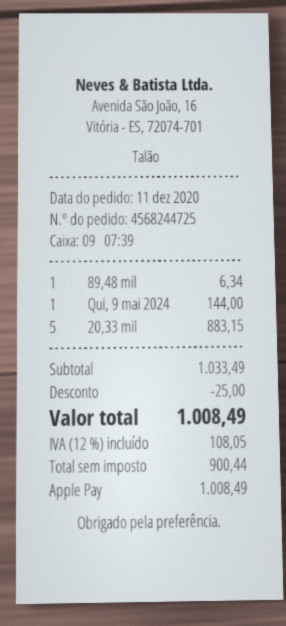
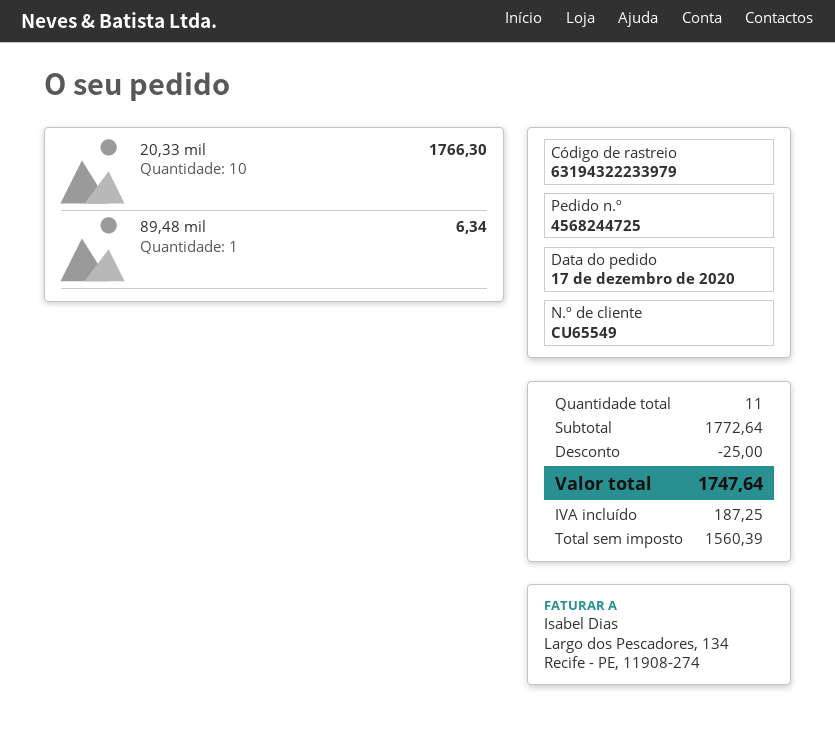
order date: 2020-12-11 -> 2020-12-17
Qui, 9 mai 2024: 1 for 144.00 -> none
20,33 mil: 5 for 883.15 -> 10 for 1766.30
subtotal: 1033.49 -> 1772.64
net: 900.44 -> 1560.39
tax: 108.05 -> 187.25
total: 1008.49 -> 1747.64

